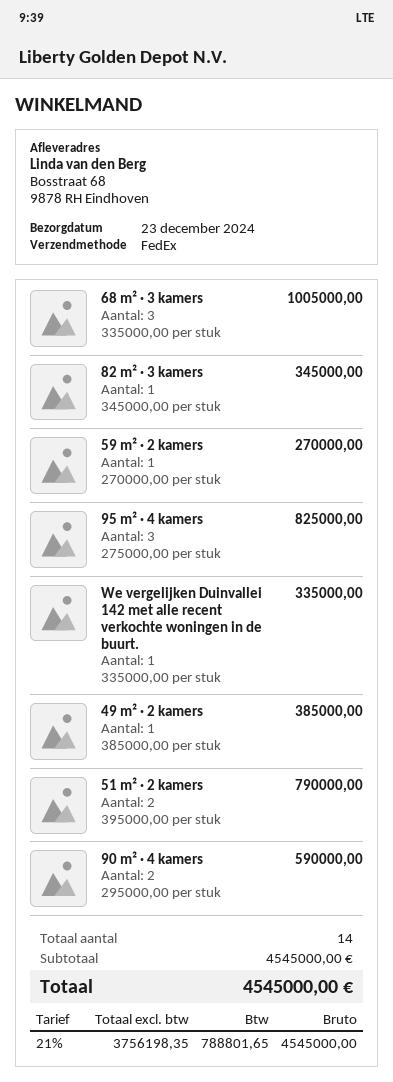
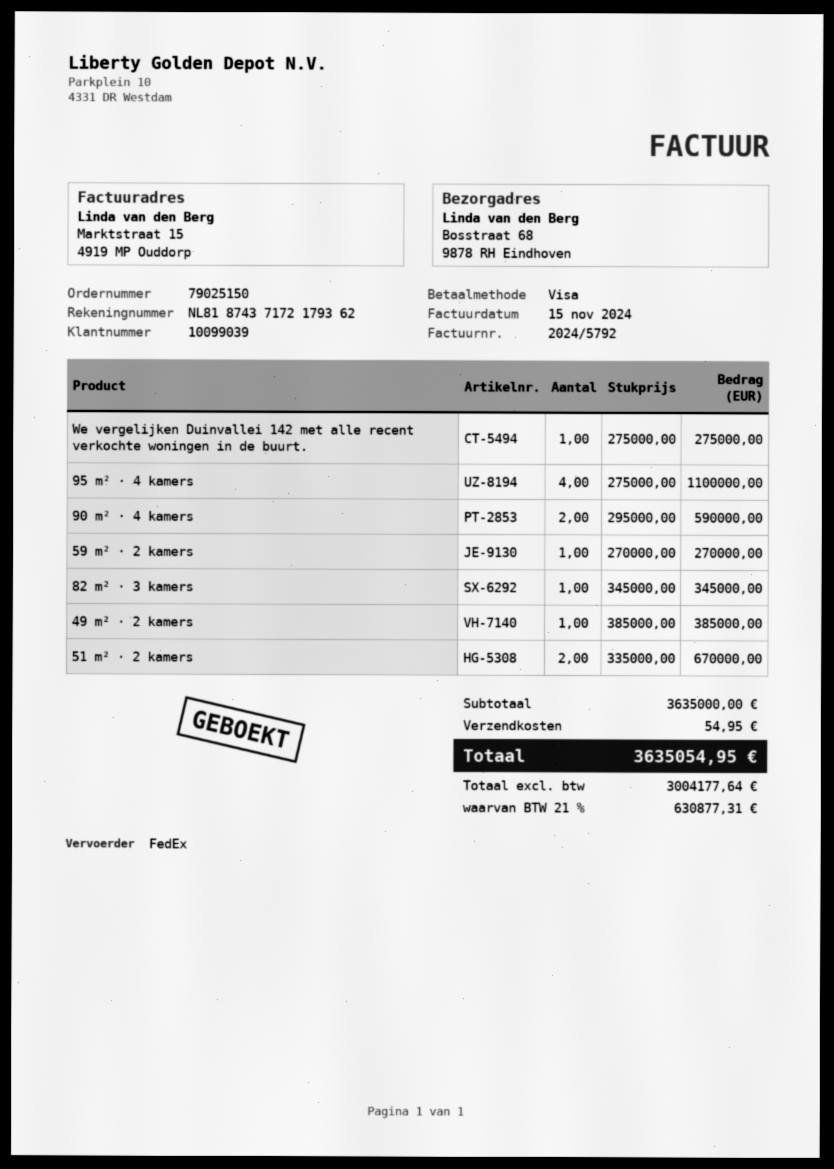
68 m² · 3 kamers: 3 x 335000.00 = 1005000.00 -> none
95 m² · 4 kamers: 3 x 275000.00 = 825000.00 -> 4 x 275000.00 = 1100000.00
We vergelijken Duinvallei 142 met alle recent verkochte woningen in de buurt.: 1 x 335000.00 = 335000.00 -> 1 x 275000.00 = 275000.00
51 m² · 2 kamers: 2 x 395000.00 = 790000.00 -> 2 x 335000.00 = 670000.00
subtotal: 4545000.00 -> 3635000.00
shipping: none -> 54.95
net: 3756198.35 -> 3004177.64
tax: 21% = 788801.65 -> 21% = 630877.31
total: 4545000.00 -> 3635054.95

